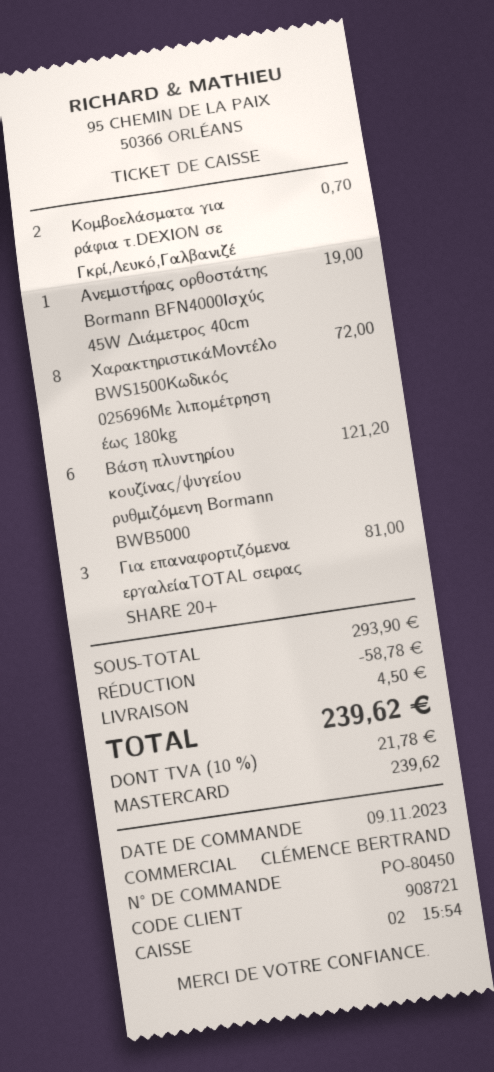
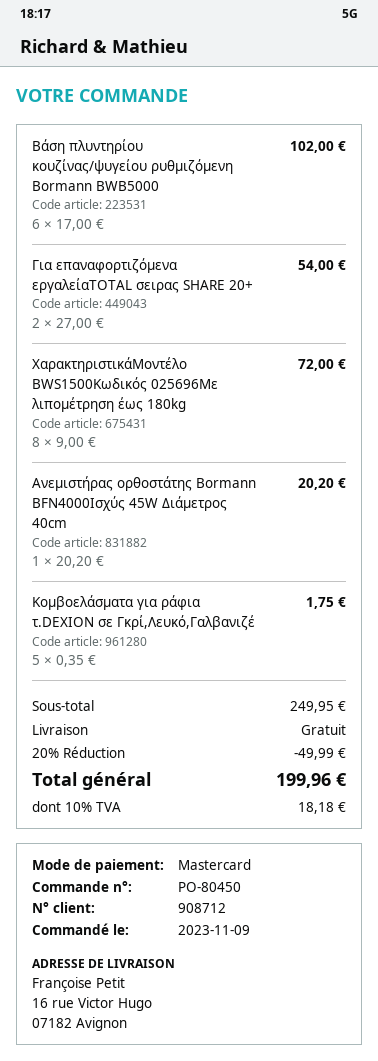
customer number: 908721 -> 908712
Κομβοελάσματα για ράφια τ.DEXION σε Γκρί,Λευκό,Γαλβανιζέ: 2 for 0.70 -> 5 for 1.75
Ανεμιστήρας ορθοστάτης Bormann BFN4000Ισχύς 45W Διάμετρος 40cm: 1 for 19.00 -> 1 for 20.20
Βάση πλυντηρίου κουζίνας/ψυγείου ρυθμιζόμενη Bormann BWB5000: 6 for 121.20 -> 6 for 102.00
Για επαναφορτιζόμενα εργαλείαTOTAL σειρας SHARE 20+: 3 for 81.00 -> 2 for 54.00
subtotal: 293.90 -> 249.95
discount: 58.78 -> 49.99
shipping: 4.50 -> 0.00
tax: 10% = 21.78 -> 10% = 18.18
total: 239.62 -> 199.96

